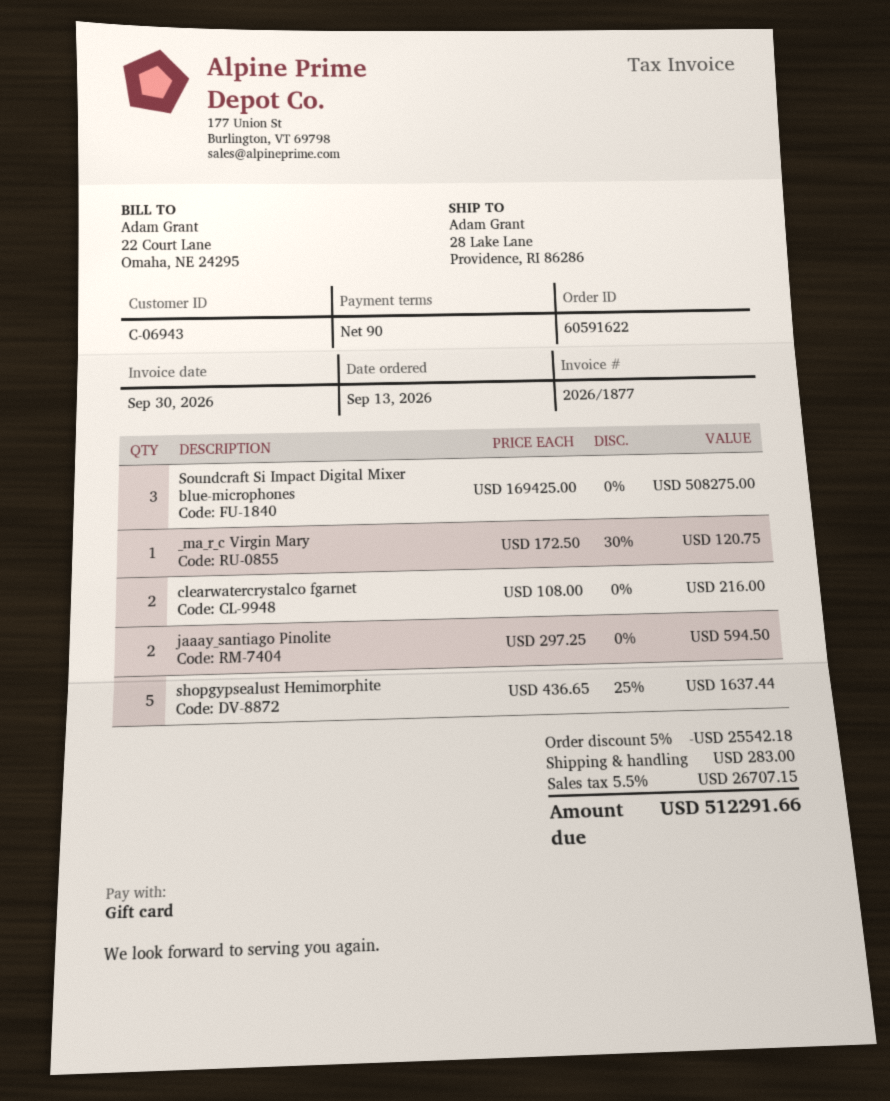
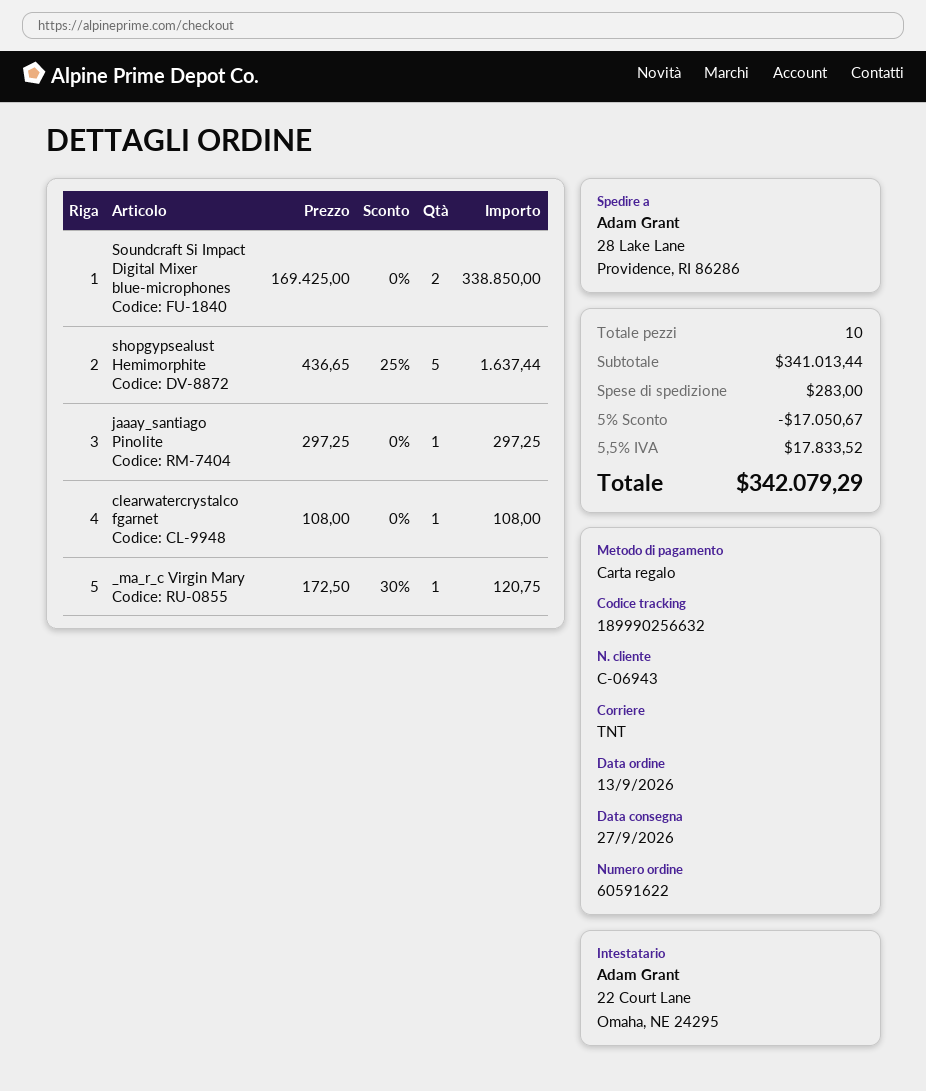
Soundcraft Si Impact Digital Mixer blue-microphones: 3 x 169425.00 = 508275.00 -> 2 x 169425.00 = 338850.00
clearwatercrystalco fgarnet: 2 x 108.00 = 216.00 -> 1 x 108.00 = 108.00
jaaay_santiago Pinolite: 2 x 297.25 = 594.50 -> 1 x 297.25 = 297.25
discount: 5% = 25542.18 -> 5% = 17050.67
tax: 5.5% = 26707.15 -> 5.5% = 17833.52
total: 512291.66 -> 342079.29

